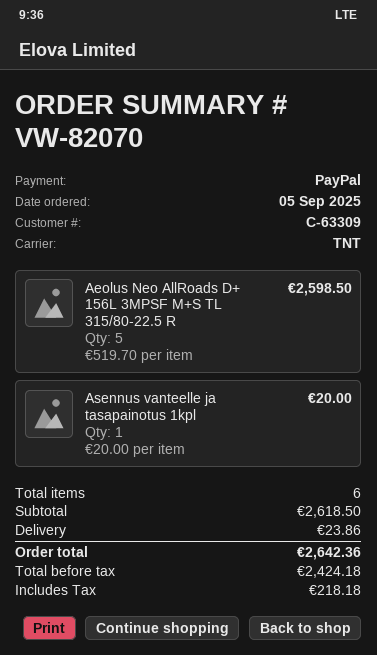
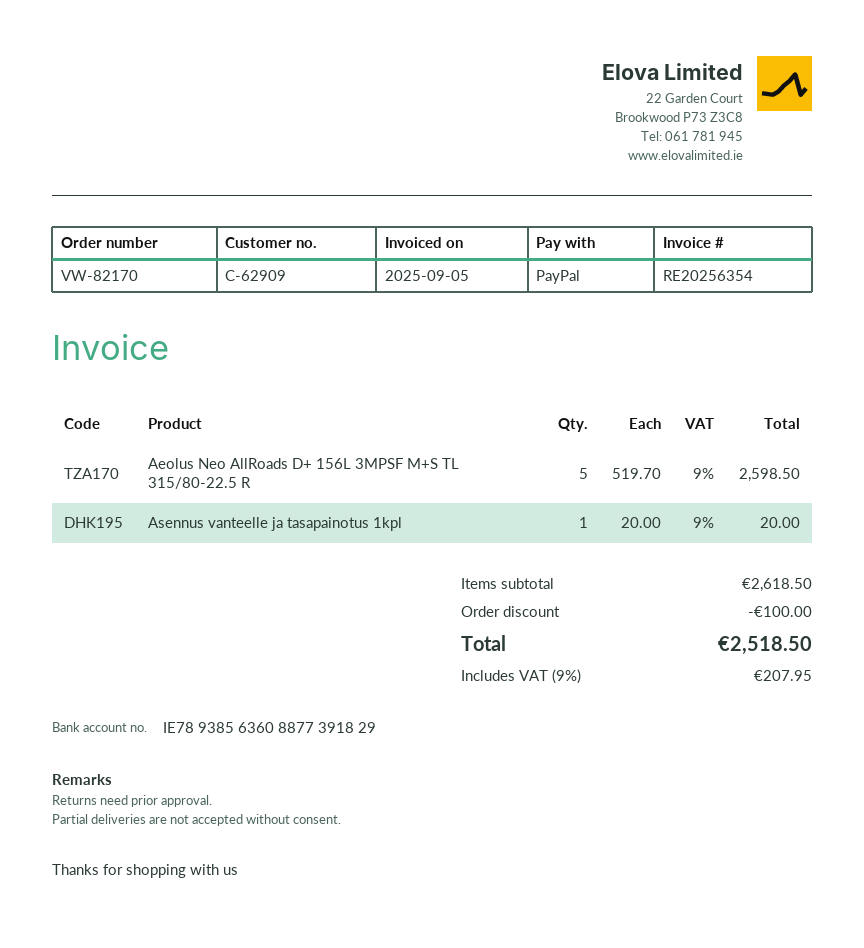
order number: VW-82070 -> VW-82170
customer number: C-63309 -> C-62909
discount: none -> 100.00
shipping: 23.86 -> none
tax: 218.18 -> 207.95
total: 2642.36 -> 2518.50

